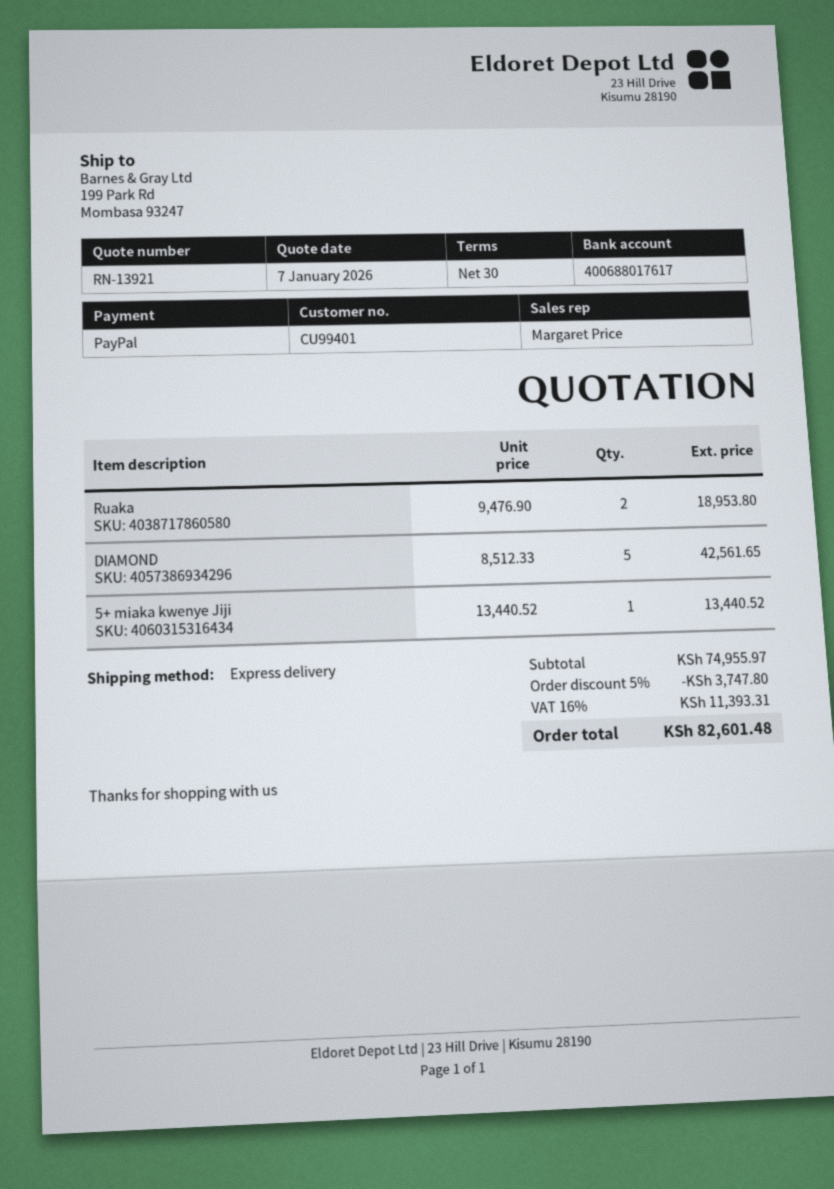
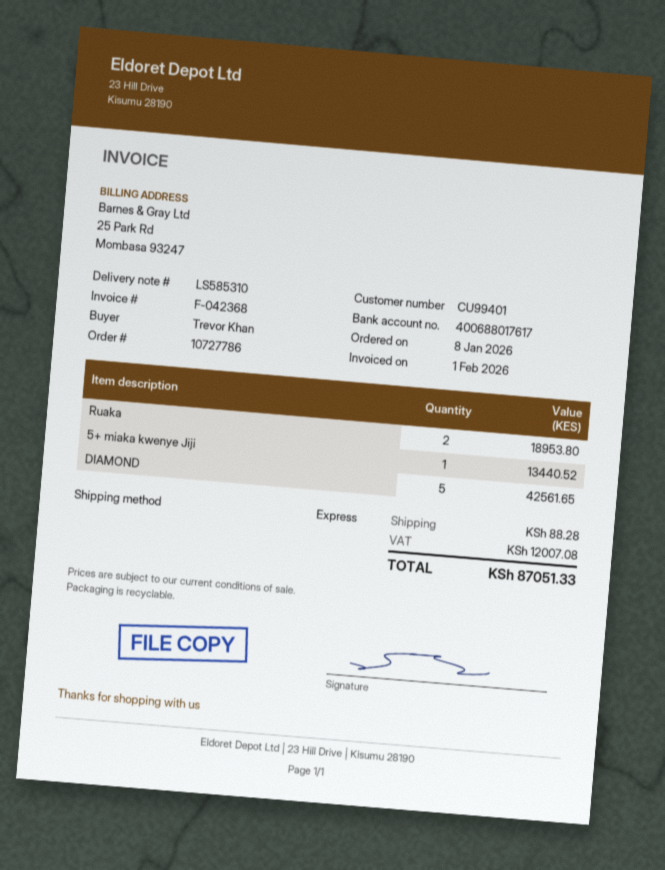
discount: 5% = 3747.80 -> none
shipping: none -> 88.28
tax: 11393.31 -> 12007.08
total: 82601.48 -> 87051.33

